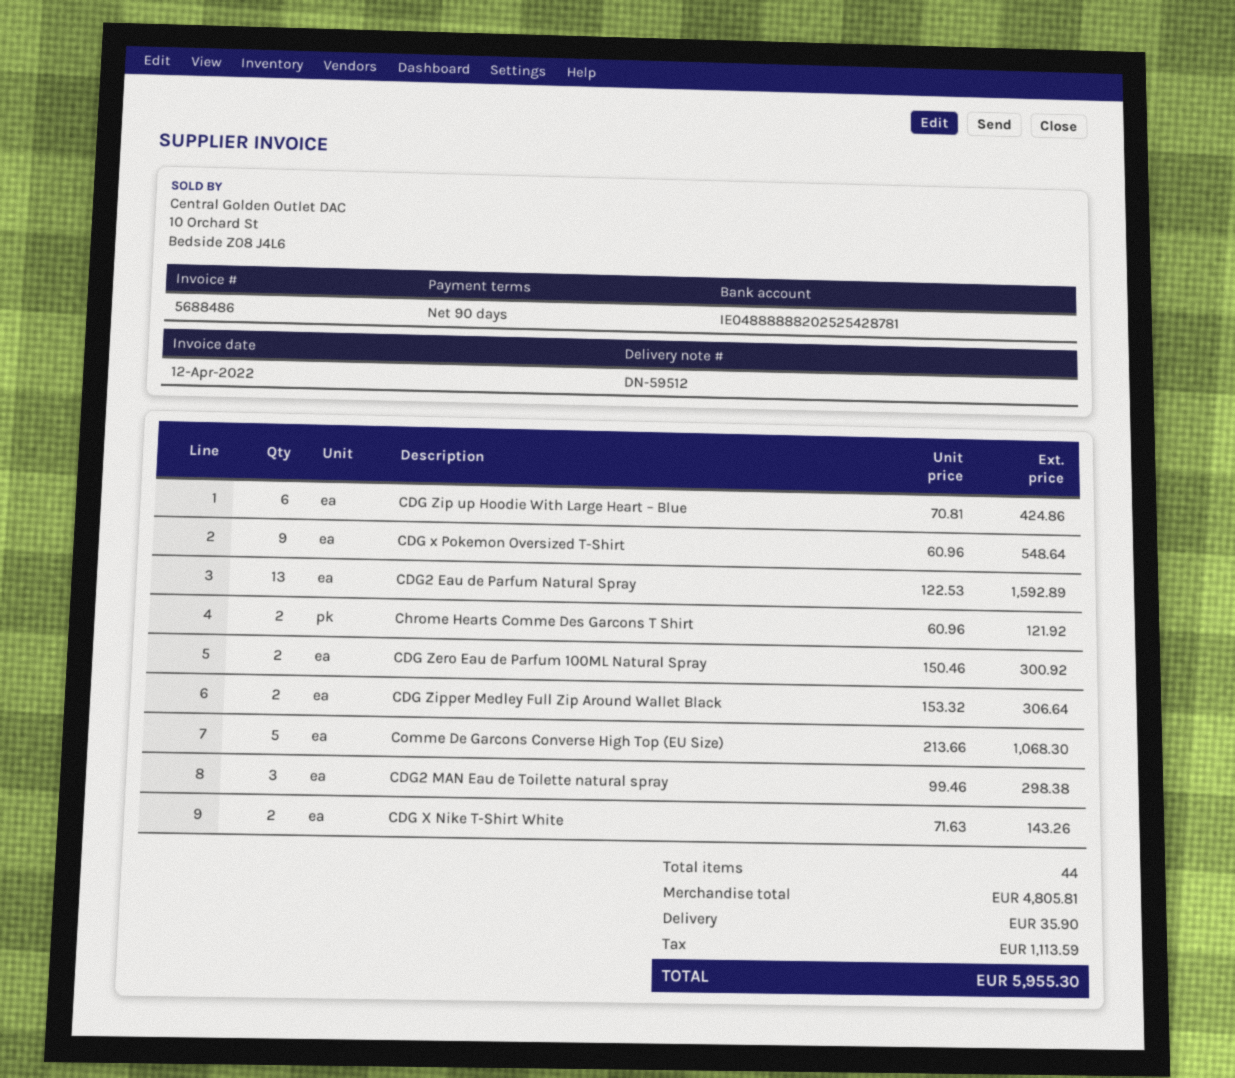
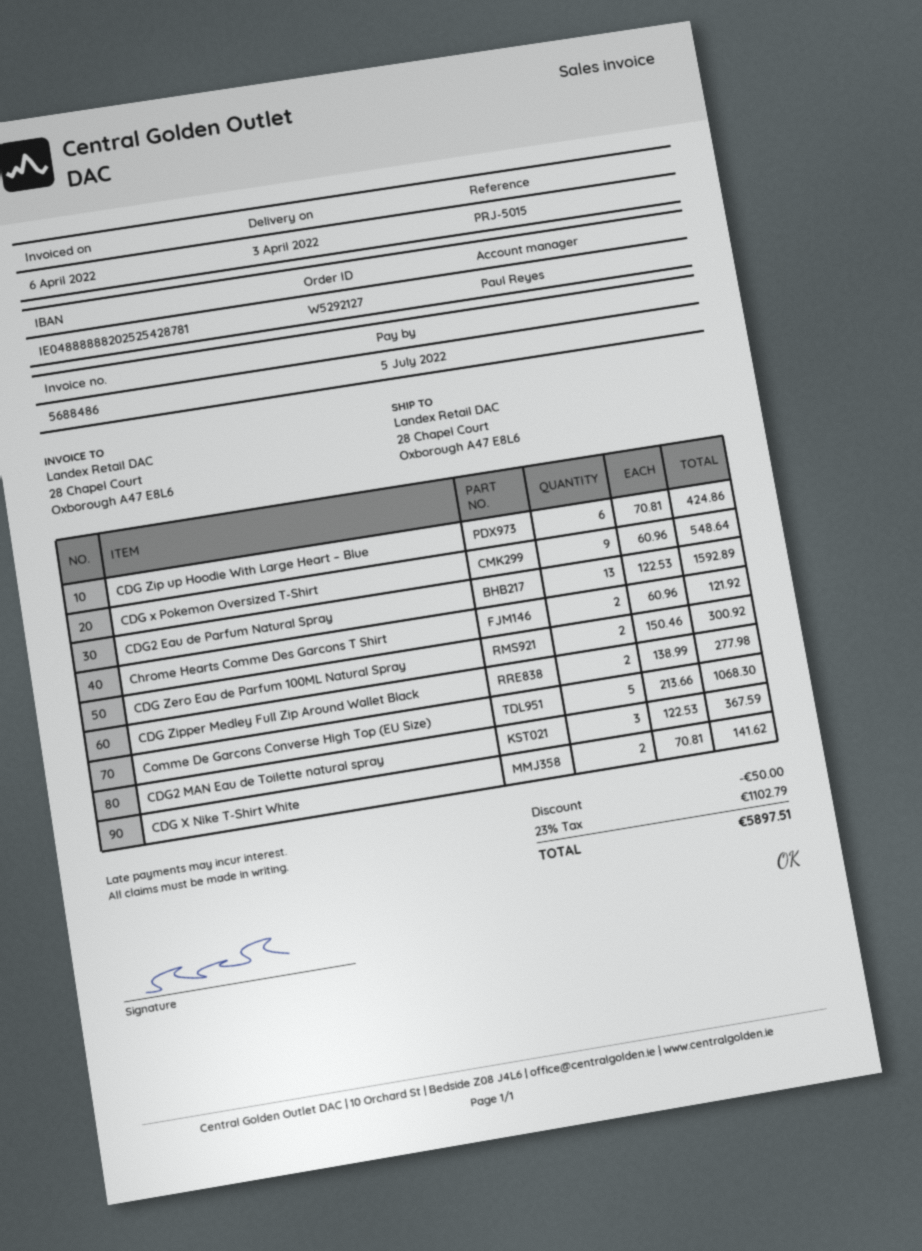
invoice date: 2022-04-12 -> 2022-04-06
CDG Zipper Medley Full Zip Around Wallet Black: 2 x 153.32 = 306.64 -> 2 x 138.99 = 277.98
CDG2 MAN Eau de Toilette natural spray: 3 x 99.46 = 298.38 -> 3 x 122.53 = 367.59
CDG X Nike T-Shirt White: 2 x 71.63 = 143.26 -> 2 x 70.81 = 141.62
discount: none -> 50.00
shipping: 35.90 -> none
tax: 1113.59 -> 1102.79
total: 5955.30 -> 5897.51

